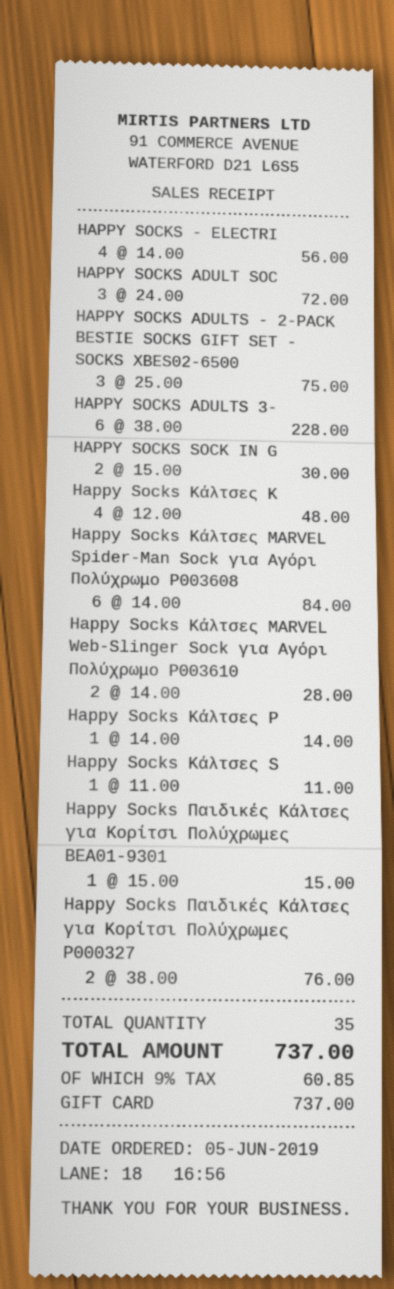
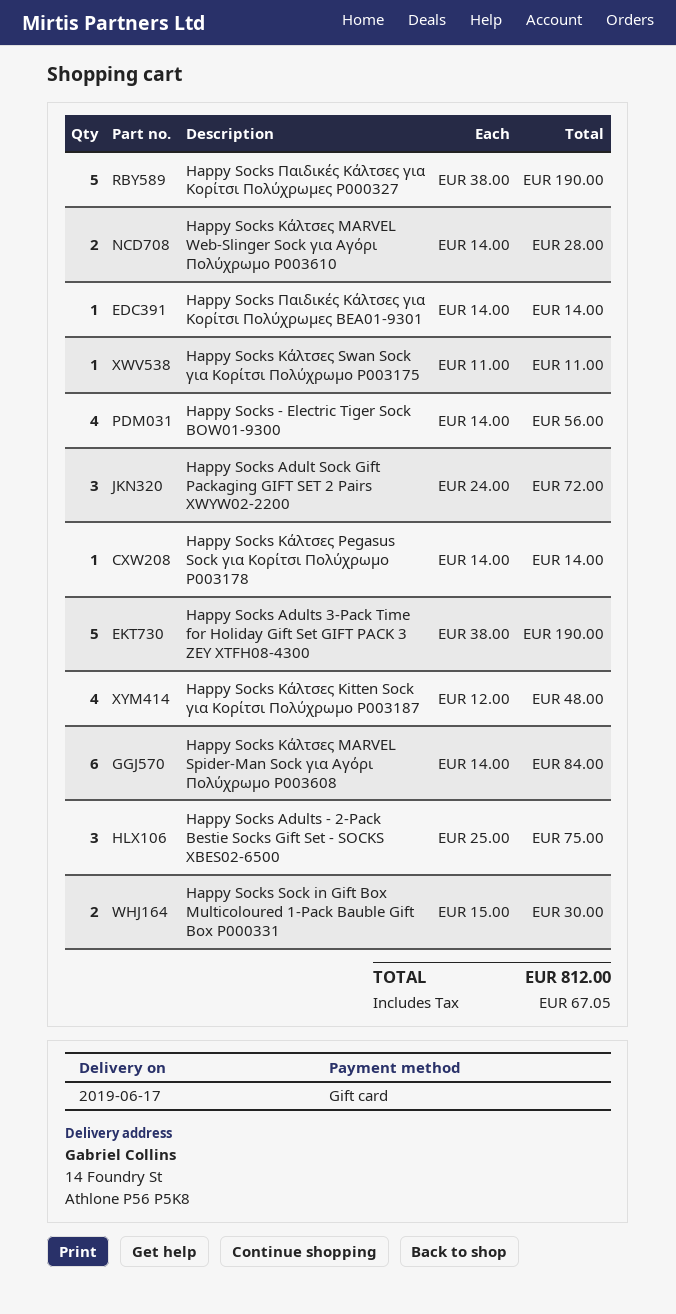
HAPPY SOCKS ADULTS 3-: 6 x 38.00 = 228.00 -> 5 x 38.00 = 190.00
Happy Socks Παιδικές Κάλτσες για Κορίτσι Πολύχρωμες BEA01-9301: 1 x 15.00 = 15.00 -> 1 x 14.00 = 14.00
Happy Socks Παιδικές Κάλτσες για Κορίτσι Πολύχρωμες P000327: 2 x 38.00 = 76.00 -> 5 x 38.00 = 190.00
tax: 60.85 -> 67.05
total: 737.00 -> 812.00

